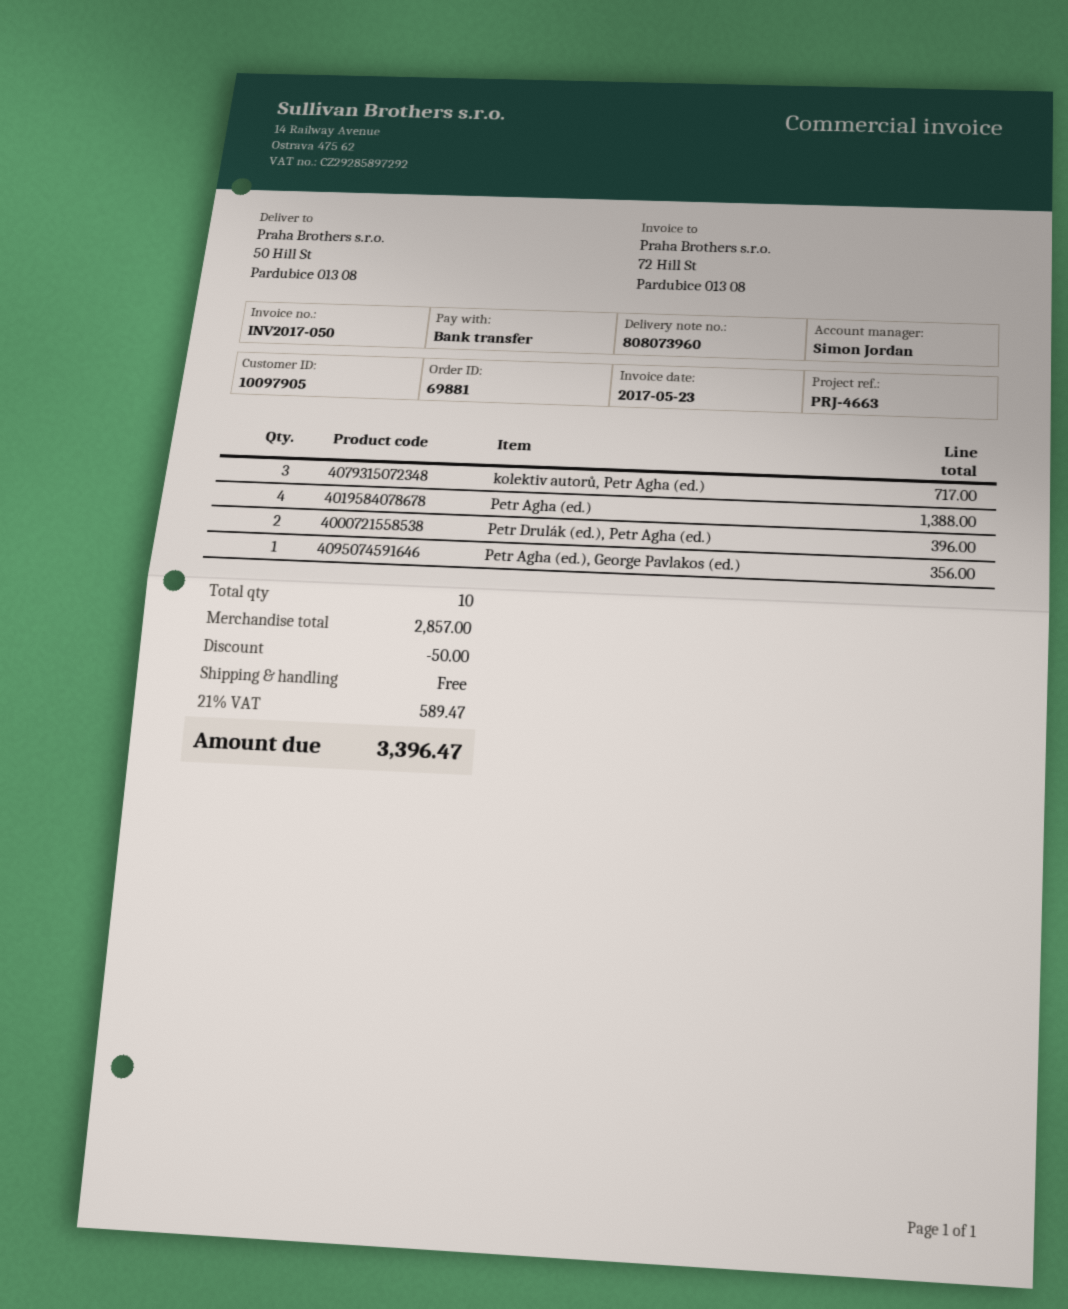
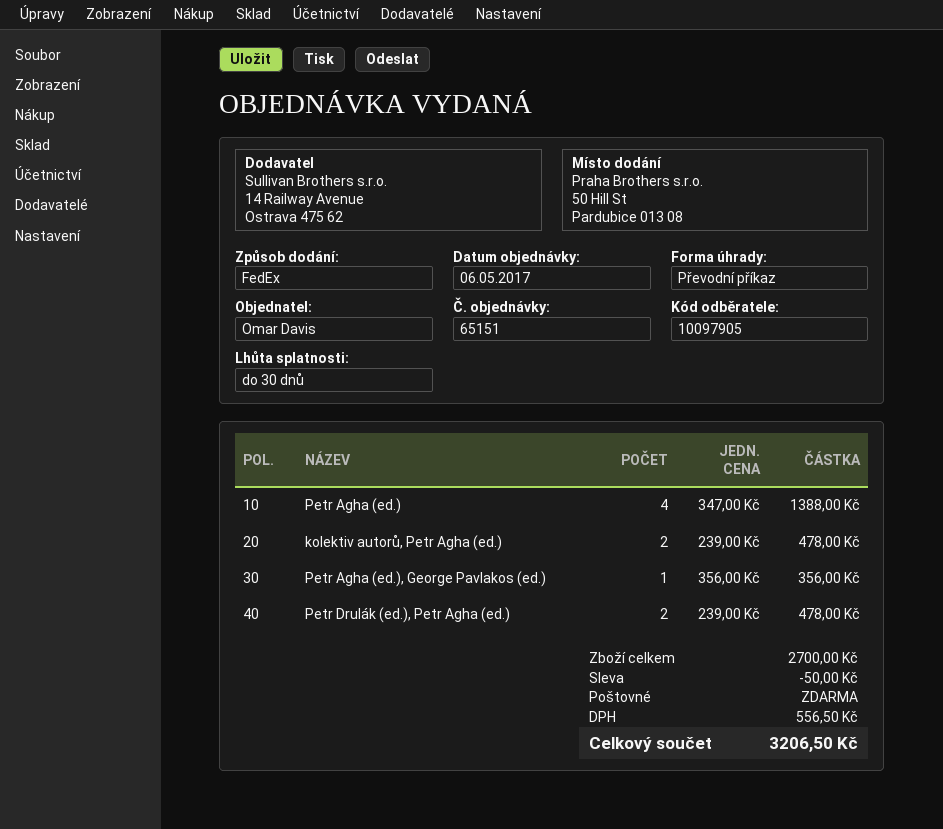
order number: 69881 -> 65151
kolektiv autorů, Petr Agha (ed.): 3 for 717.00 -> 2 for 478.00
Petr Drulák (ed.), Petr Agha (ed.): 2 for 396.00 -> 2 for 478.00
subtotal: 2857.00 -> 2700.00
tax: 589.47 -> 556.50
total: 3396.47 -> 3206.50

